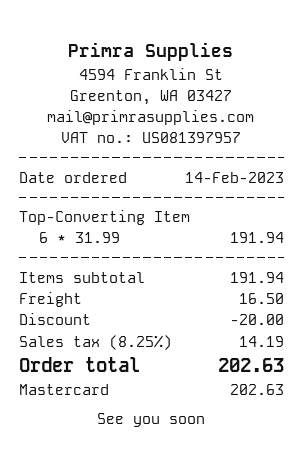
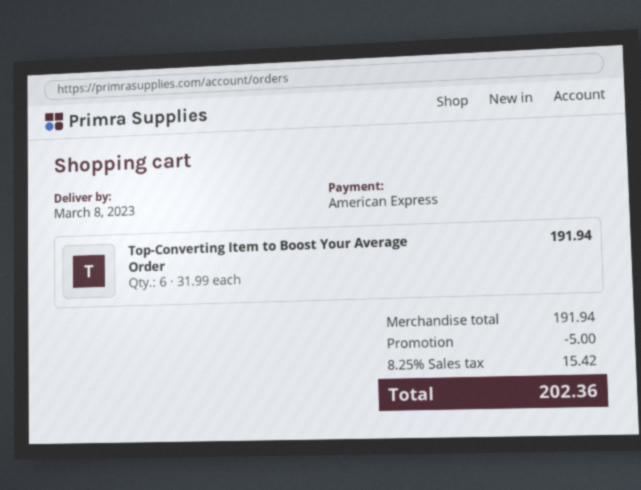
payment method: Mastercard -> American Express
discount: 20.00 -> 5.00
shipping: 16.50 -> none
tax: 8.25% = 14.19 -> 8.25% = 15.42
total: 202.63 -> 202.36

